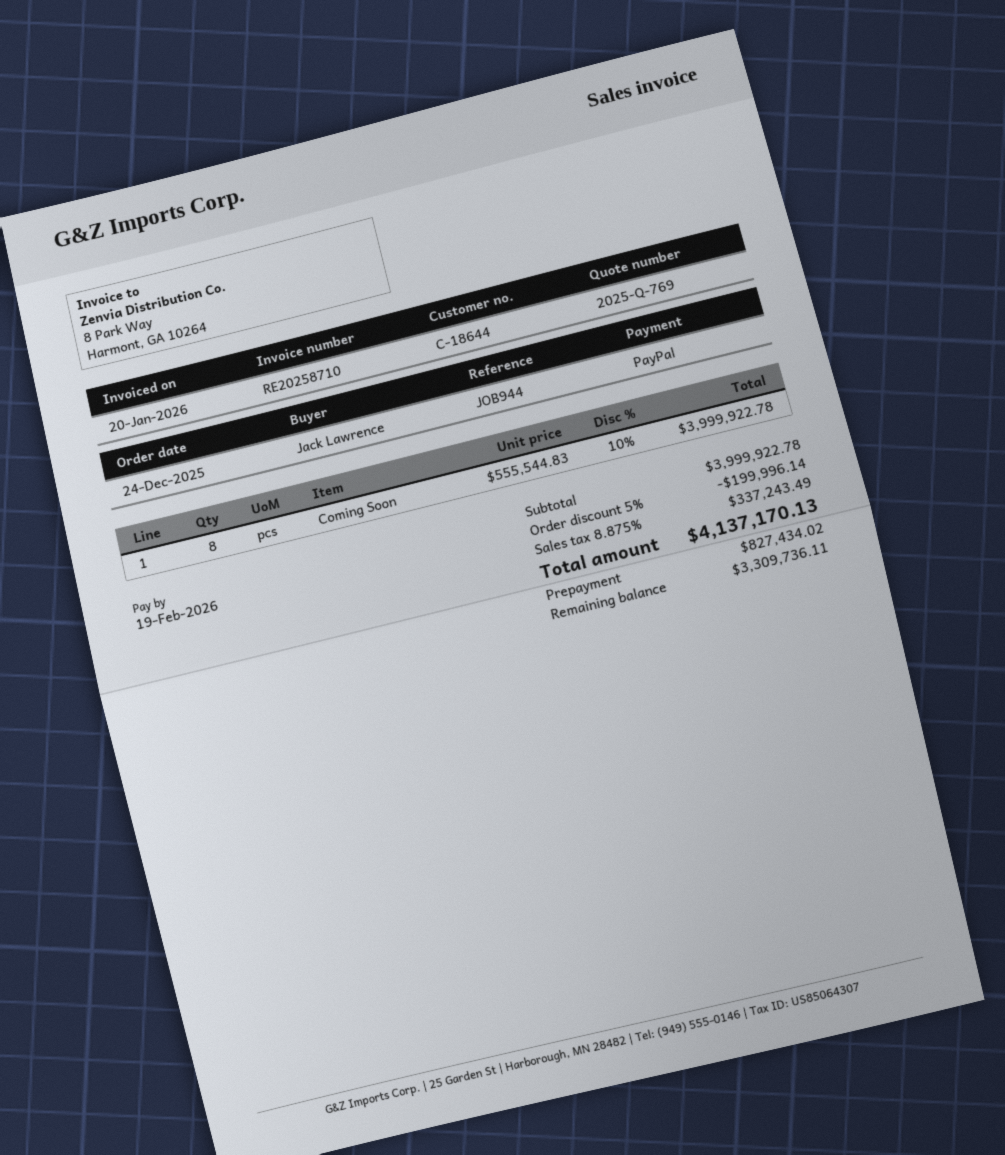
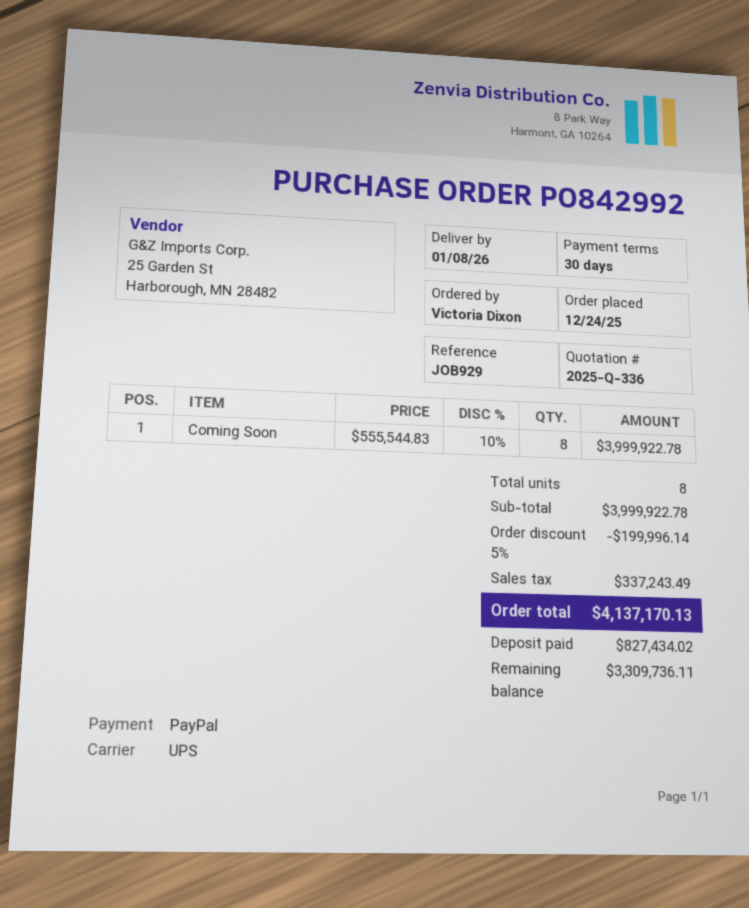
quote number: 2025-Q-769 -> 2025-Q-336
reference: JOB944 -> JOB929
ordered by: Jack Lawrence -> Victoria Dixon

